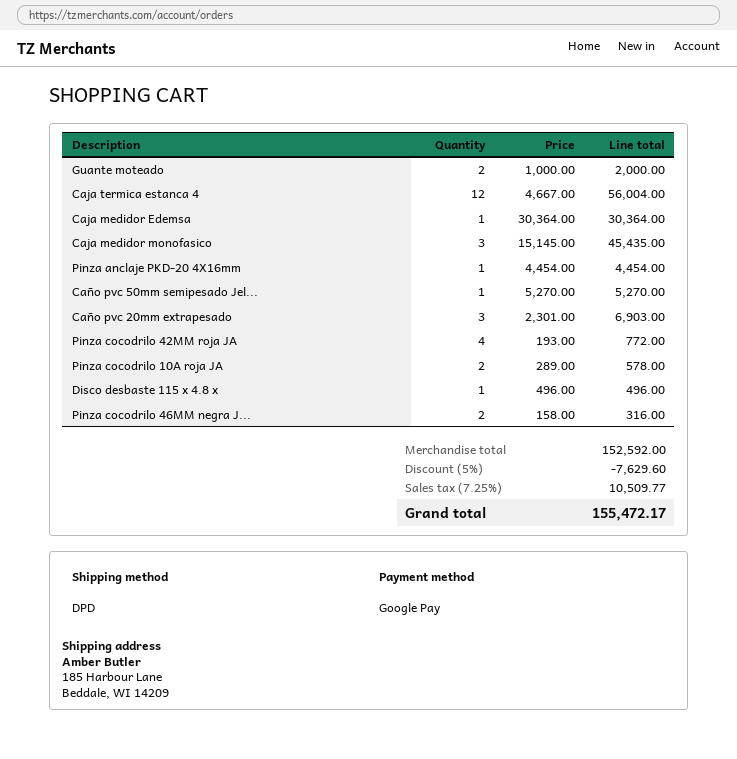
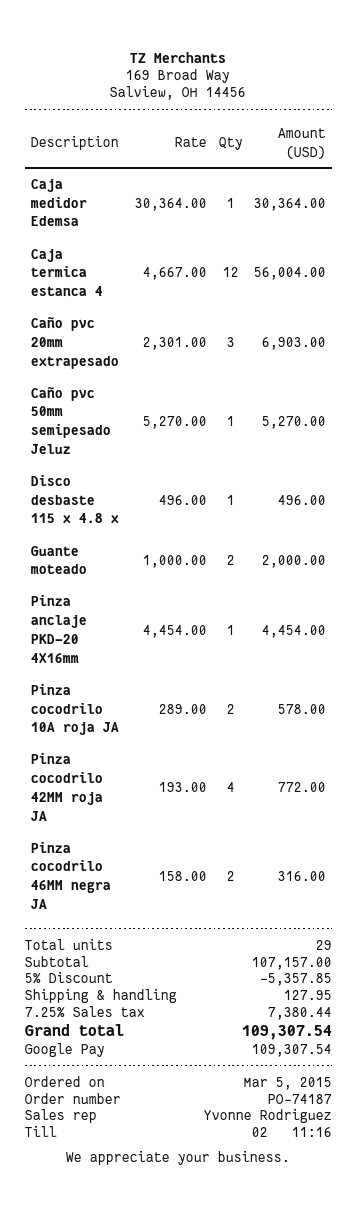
Caja medidor monofasico: 3 x 15145.00 = 45435.00 -> none
subtotal: 152592.00 -> 107157.00
discount: 5% = 7629.60 -> 5% = 5357.85
shipping: none -> 127.95
tax: 7.25% = 10509.77 -> 7.25% = 7380.44
total: 155472.17 -> 109307.54

